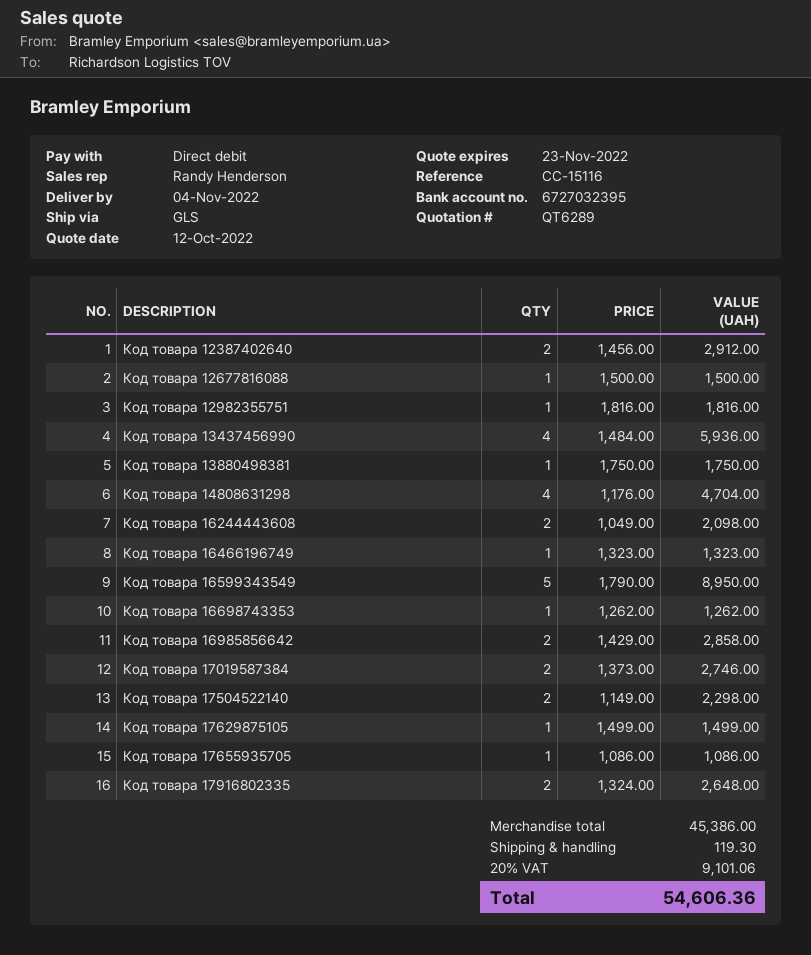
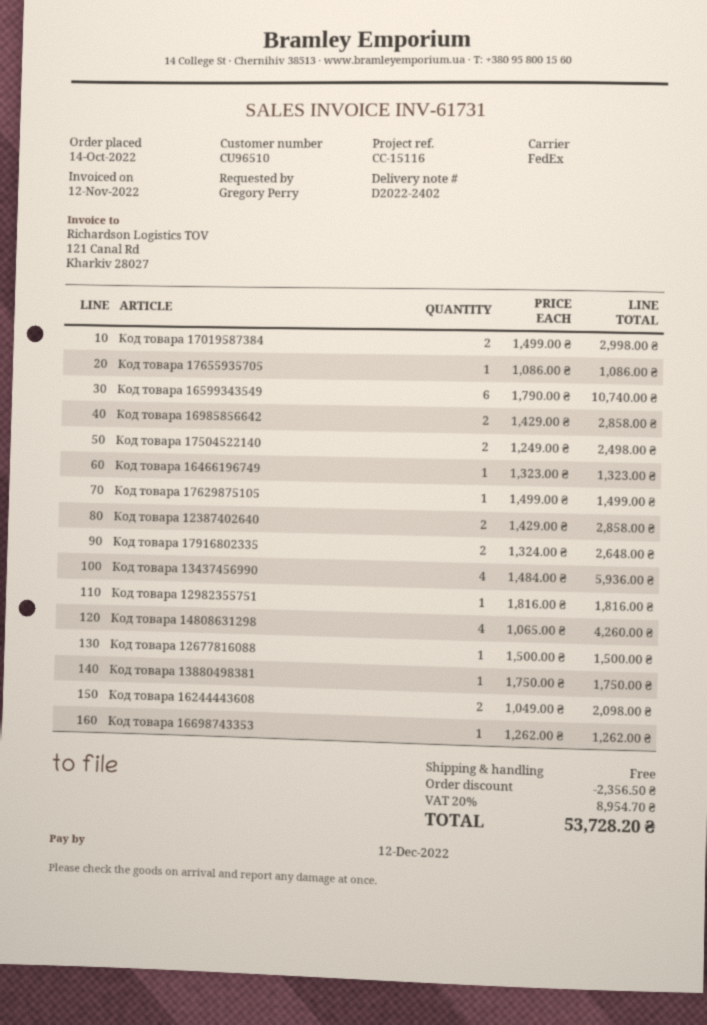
shipping method: GLS -> FedEx
Код товара 12387402640: 2 x 1456.00 = 2912.00 -> 2 x 1429.00 = 2858.00
Код товара 14808631298: 4 x 1176.00 = 4704.00 -> 4 x 1065.00 = 4260.00
Код товара 16599343549: 5 x 1790.00 = 8950.00 -> 6 x 1790.00 = 10740.00
Код товара 17019587384: 2 x 1373.00 = 2746.00 -> 2 x 1499.00 = 2998.00
Код товара 17504522140: 2 x 1149.00 = 2298.00 -> 2 x 1249.00 = 2498.00
discount: none -> 2356.50
shipping: 119.30 -> 0.00
tax: 20% = 9101.06 -> 20% = 8954.70
total: 54606.36 -> 53728.20

